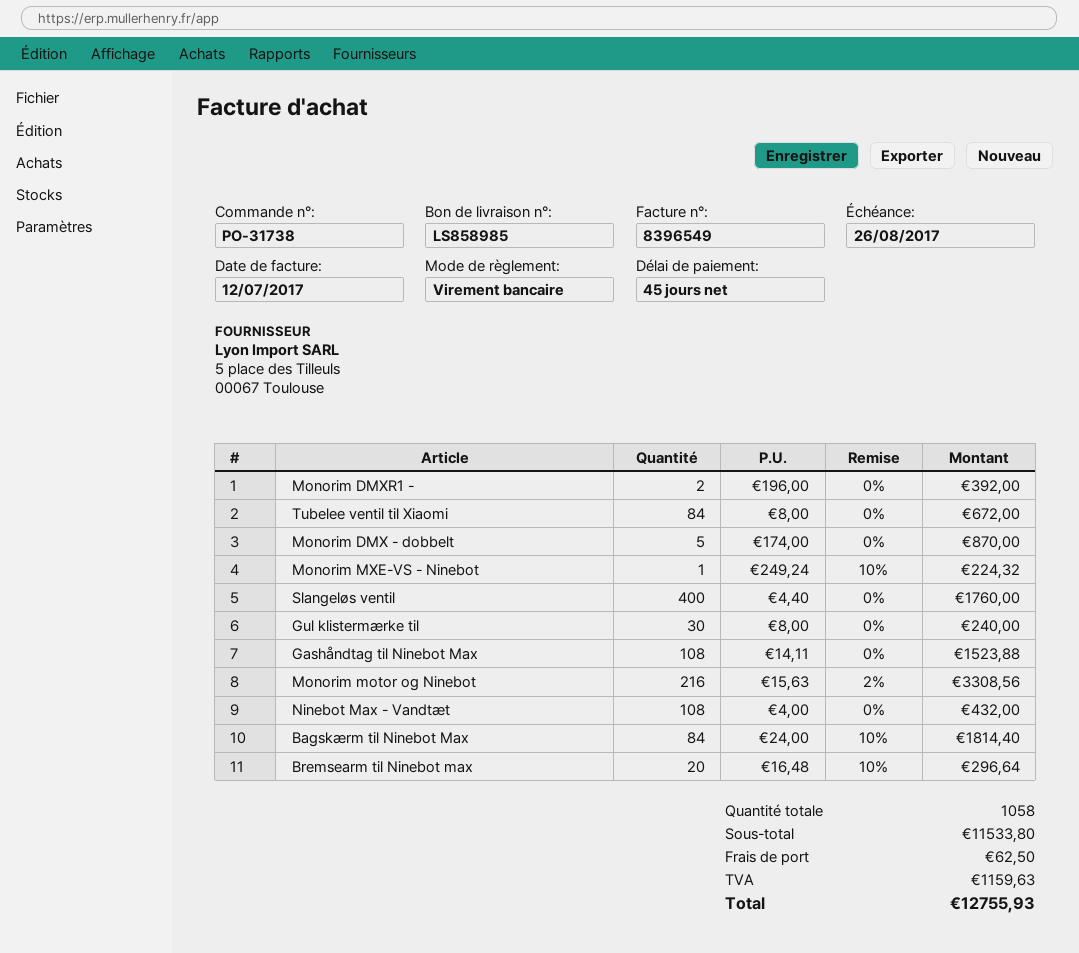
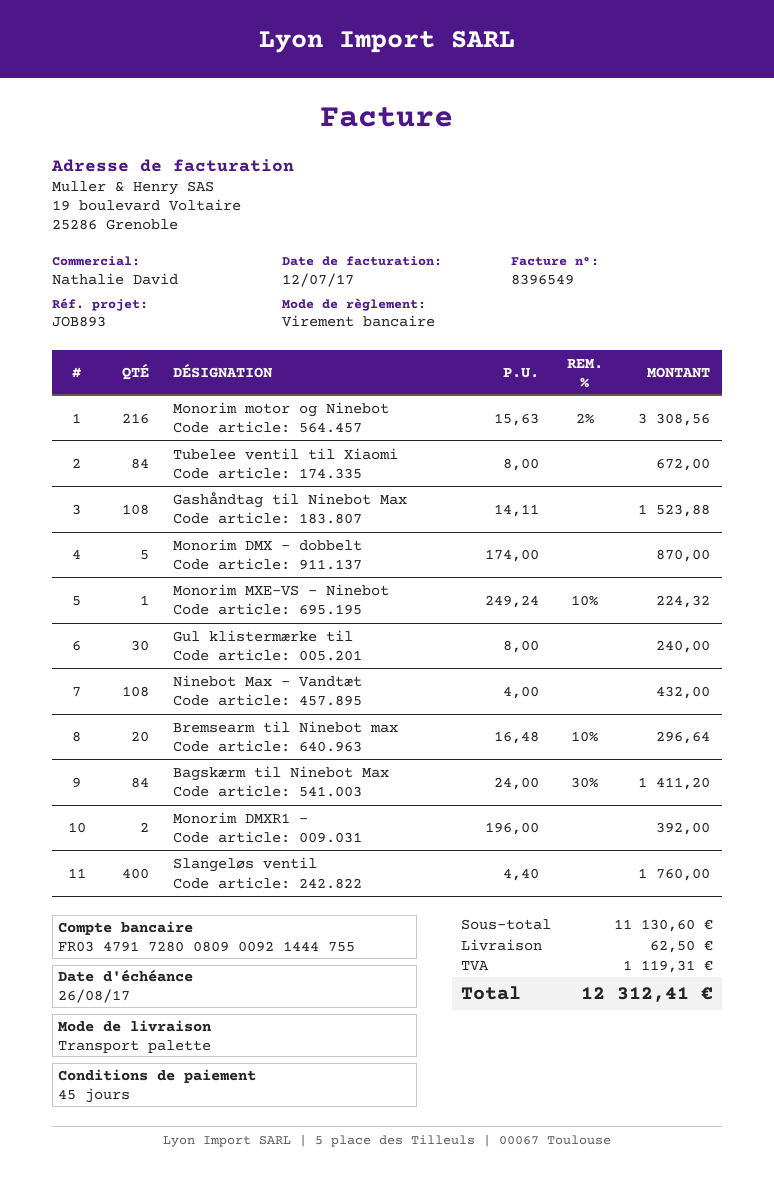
Bagskærm til Ninebot Max: 84 x 24.00 - 10% = 1814.40 -> 84 x 24.00 - 30% = 1411.20
subtotal: 11533.80 -> 11130.60
tax: 1159.63 -> 1119.31
total: 12755.93 -> 12312.41

